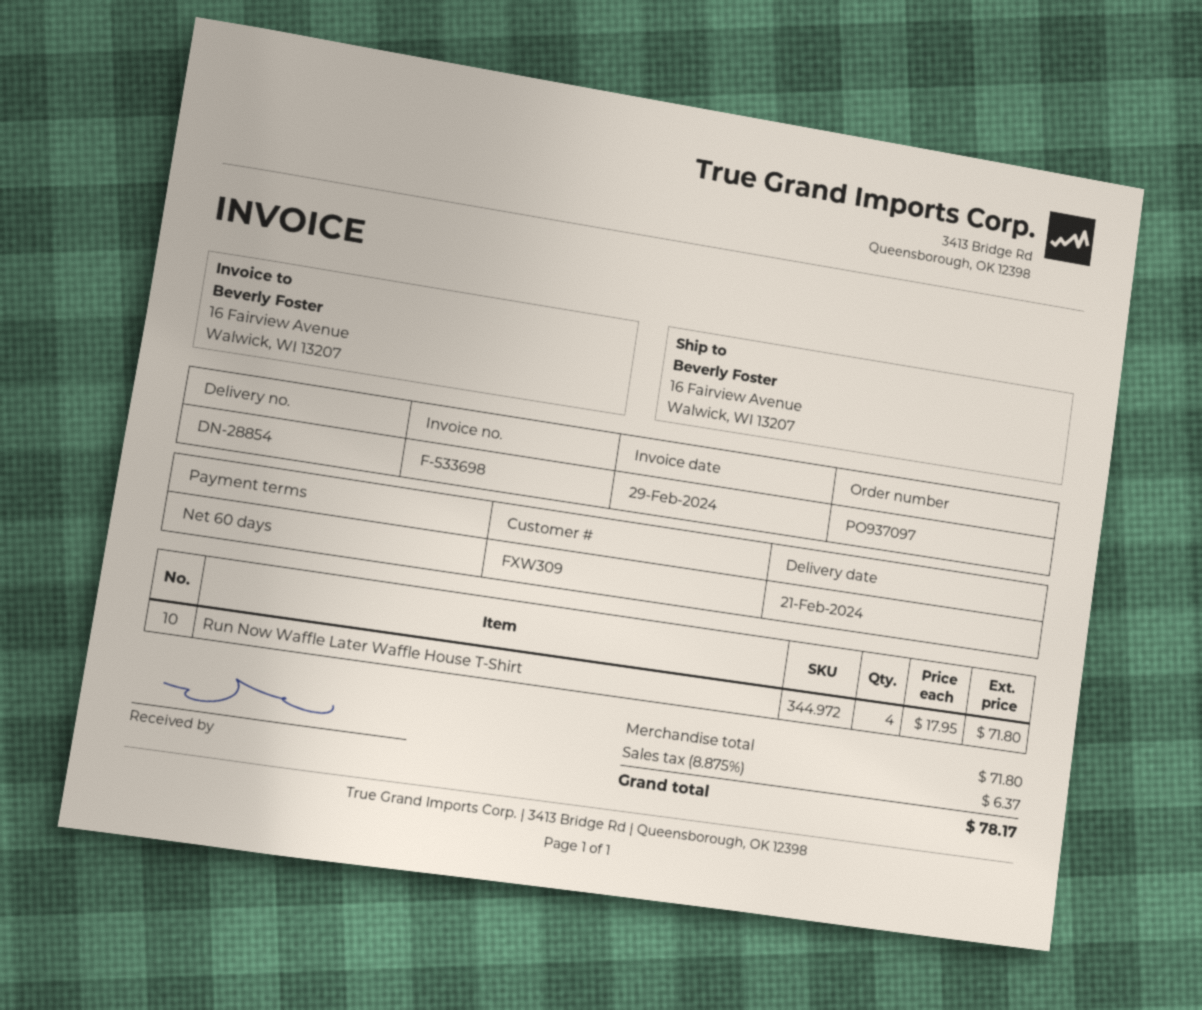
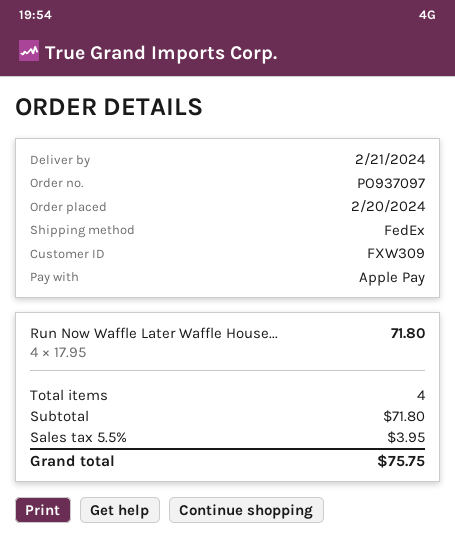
tax: 8.875% = 6.37 -> 5.5% = 3.95
total: 78.17 -> 75.75

